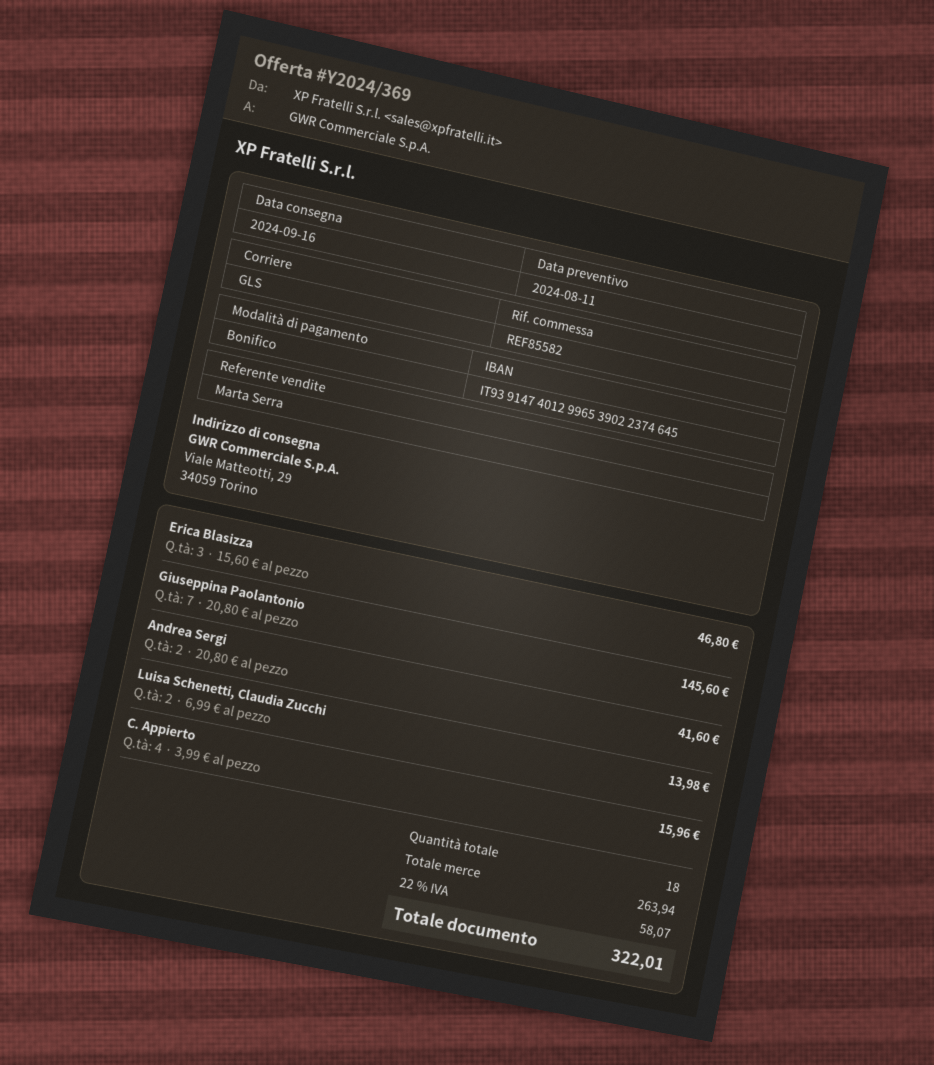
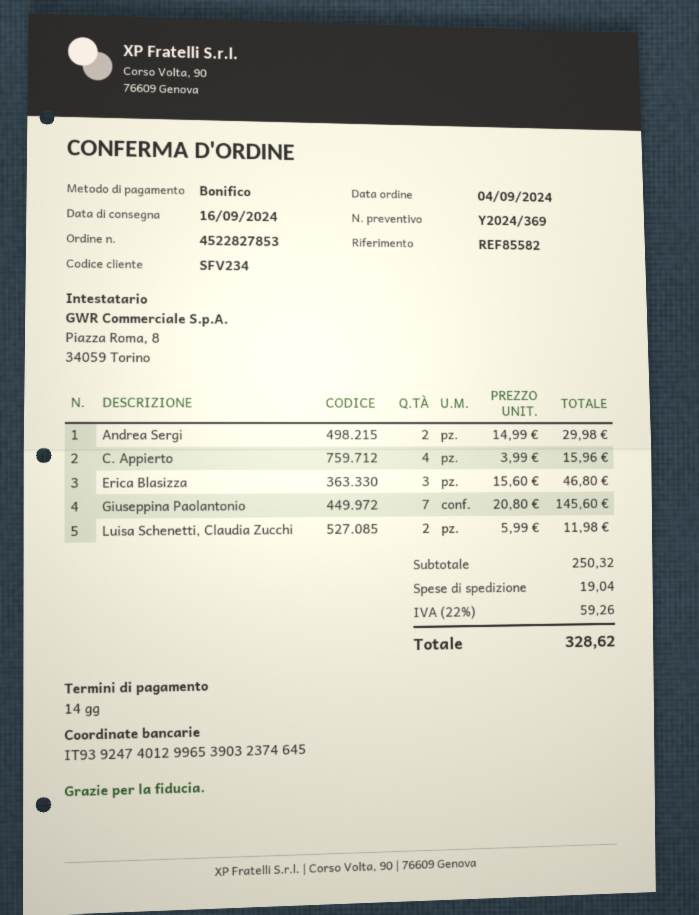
bank account: IT9391474012996539022374645 -> IT9392474012996539032374645
Andrea Sergi: 2 x 20.80 = 41.60 -> 2 x 14.99 = 29.98
Luisa Schenetti, Claudia Zucchi: 2 x 6.99 = 13.98 -> 2 x 5.99 = 11.98
subtotal: 263.94 -> 250.32
shipping: none -> 19.04
tax: 22% = 58.07 -> 22% = 59.26
total: 322.01 -> 328.62

